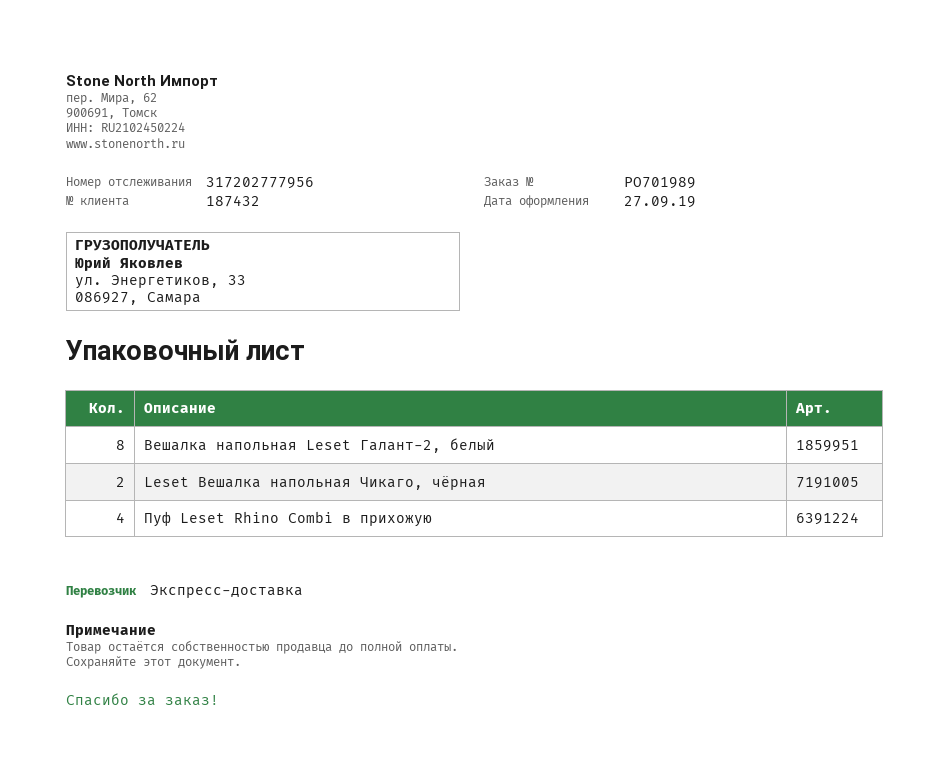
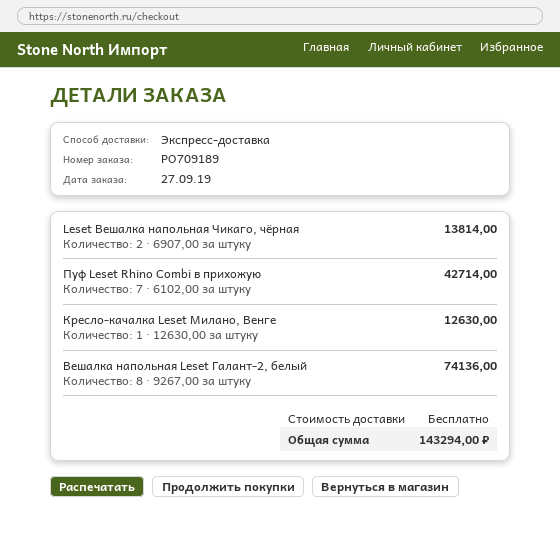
order number: PO701989 -> PO709189
Пуф Leset Rhino Combi в прихожую: 4 -> 7
Кресло-качалка Leset Милано, Венге: none -> 1

